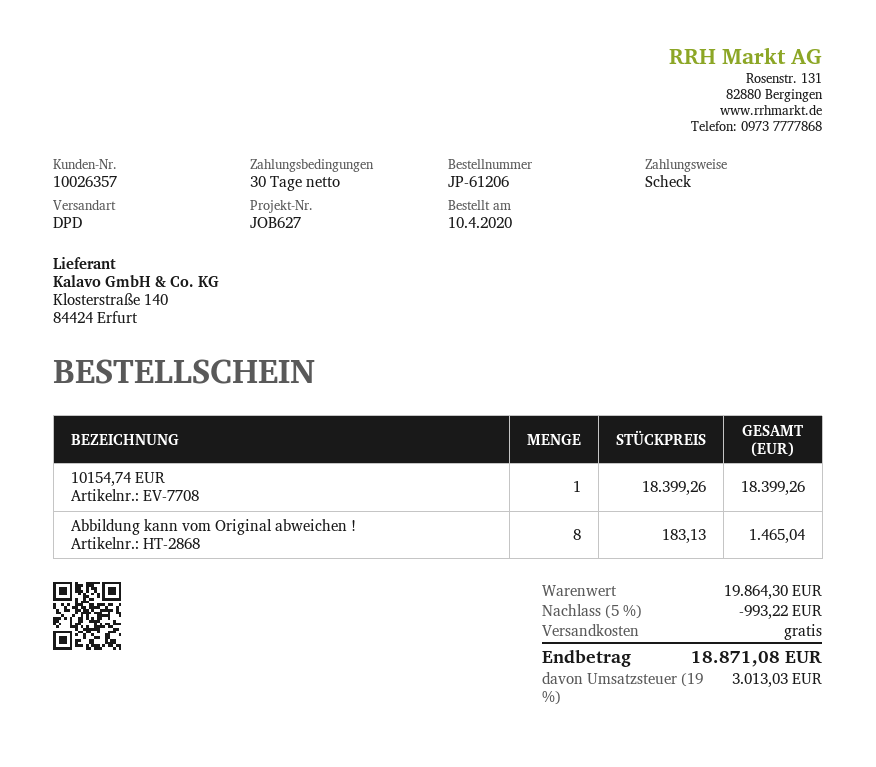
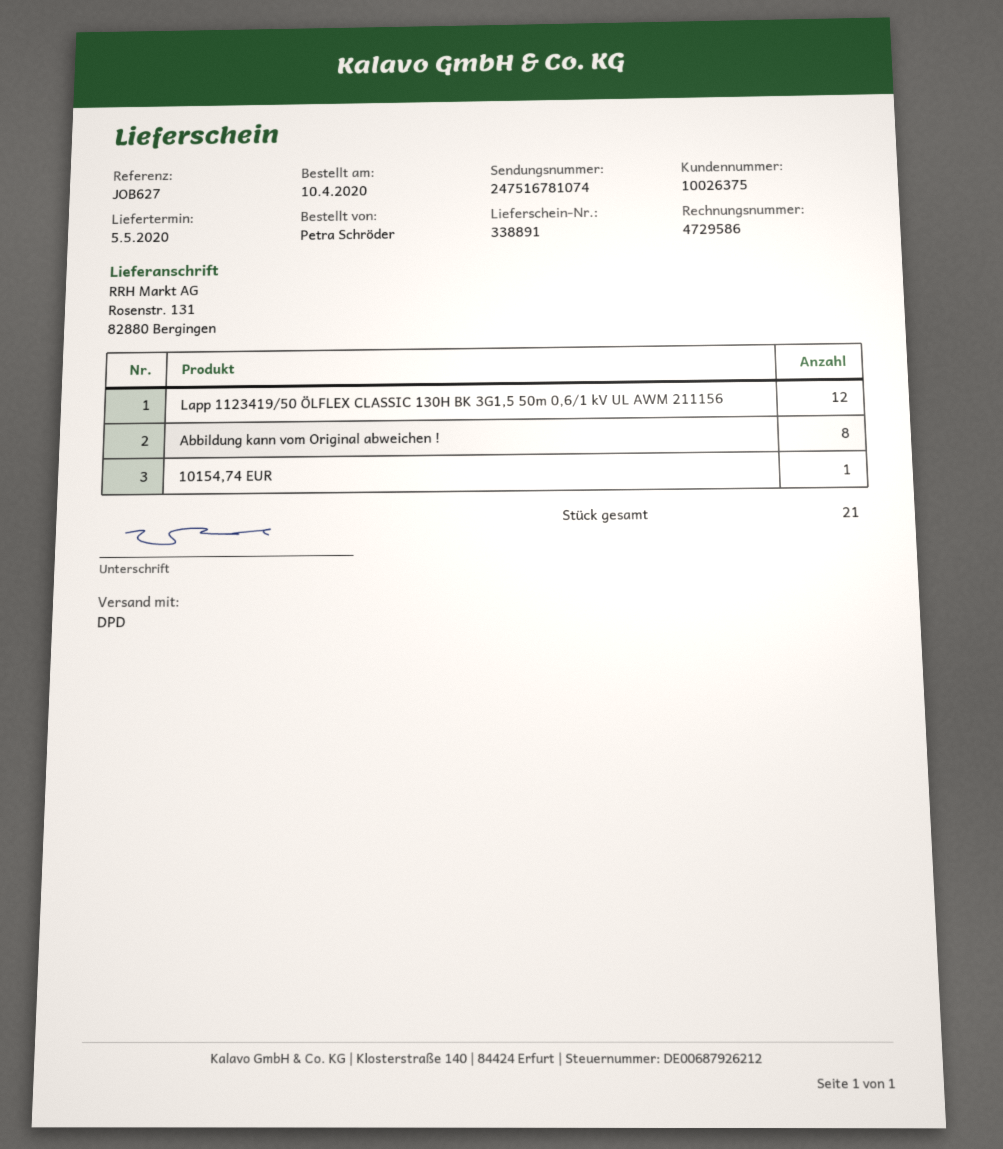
customer number: 10026357 -> 10026375
Lapp 1123419/50 ÖLFLEX CLASSIC 130H BK 3G1,5 50m 0,6/1 kV UL AWM 211156: none -> 12

